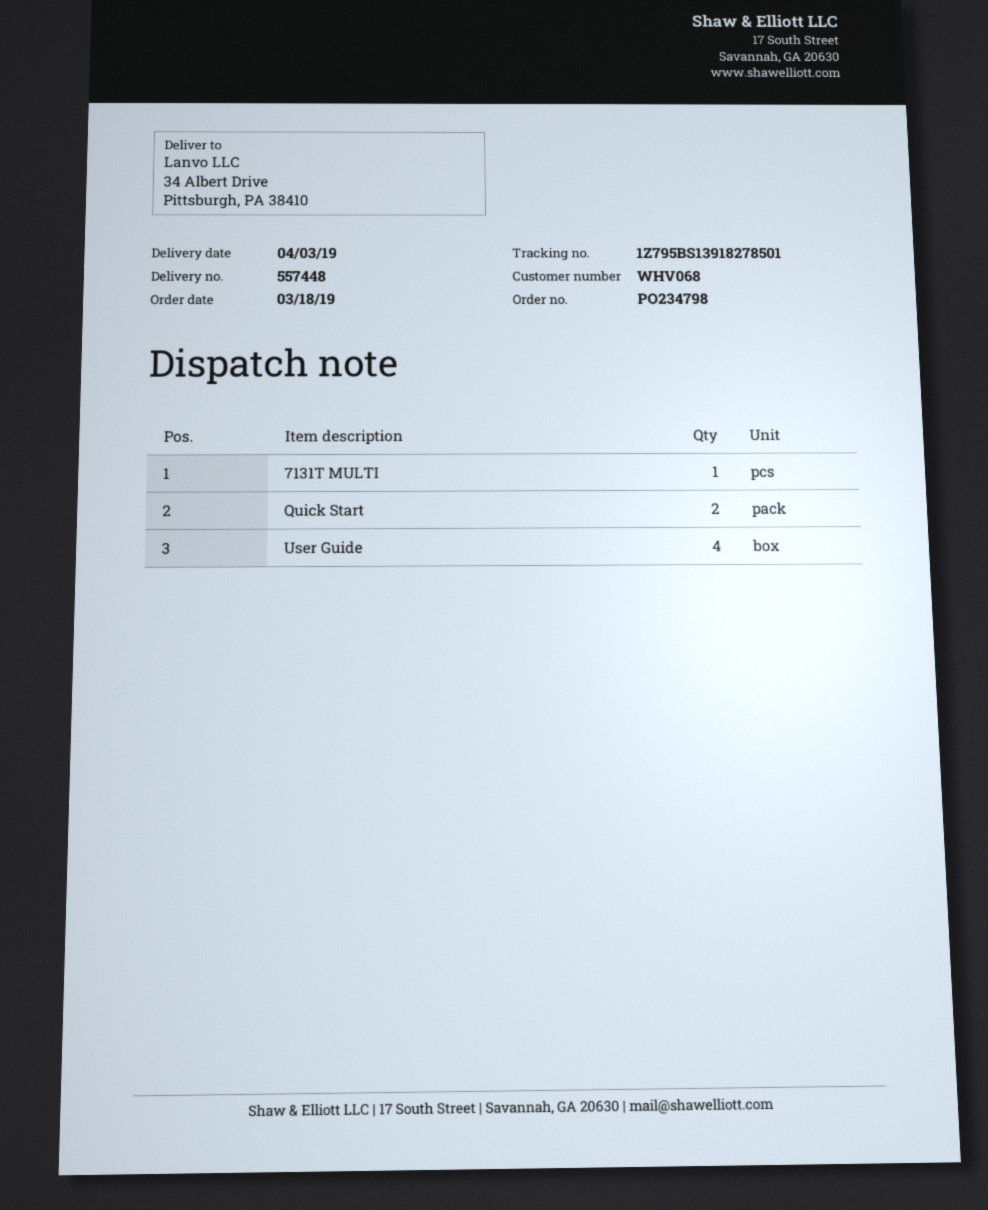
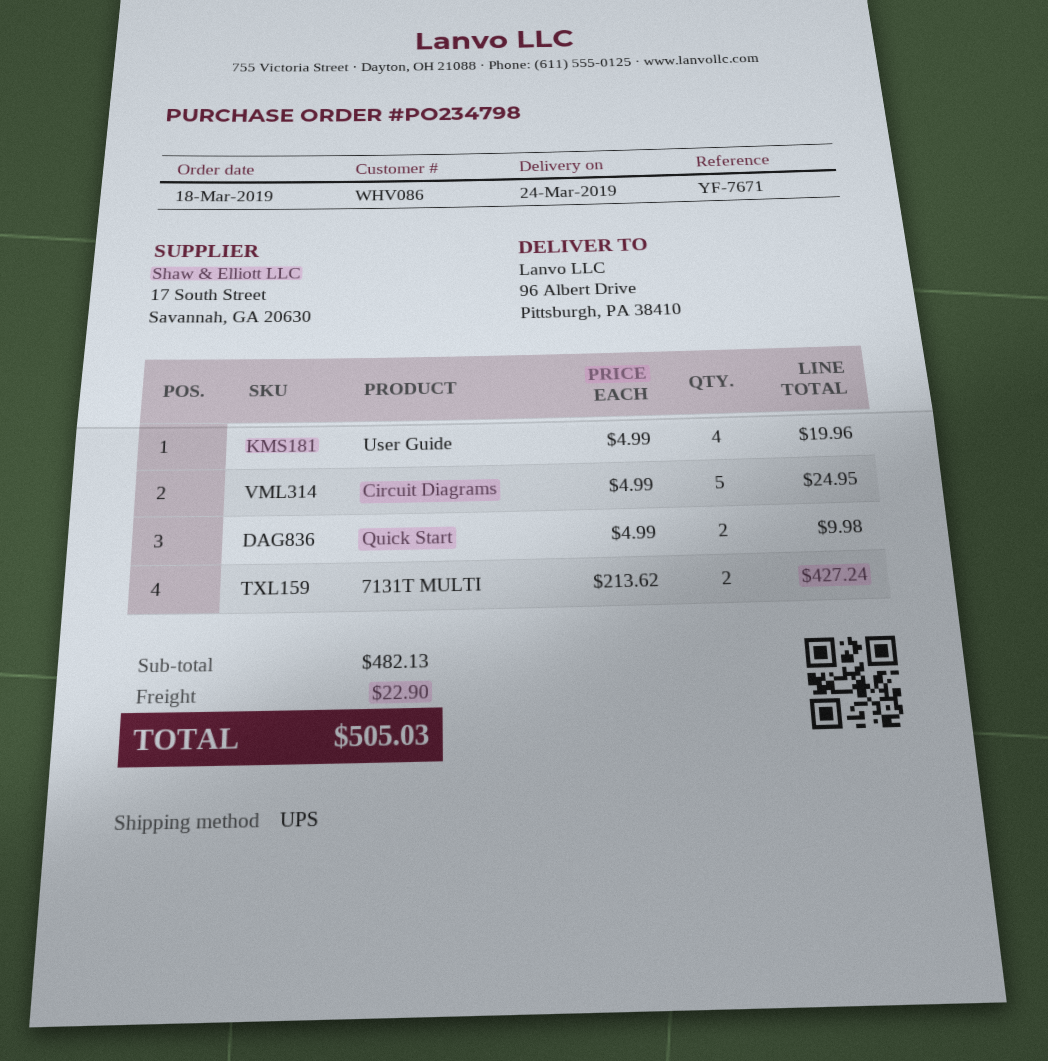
delivery date: 2019-04-03 -> 2019-03-24
customer number: WHV068 -> WHV086
ship to: 34 Albert Drive, Pittsburgh, PA 38410 -> 96 Albert Drive, Pittsburgh, PA 38410
7131T MULTI: 1 -> 2
Circuit Diagrams: none -> 5

